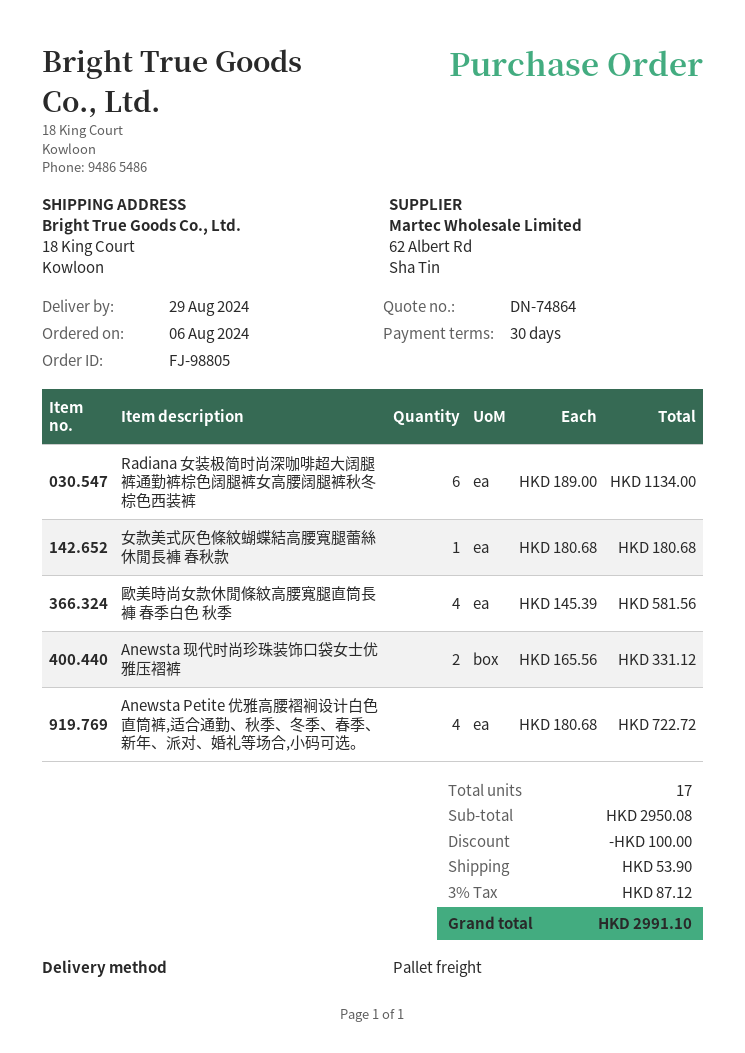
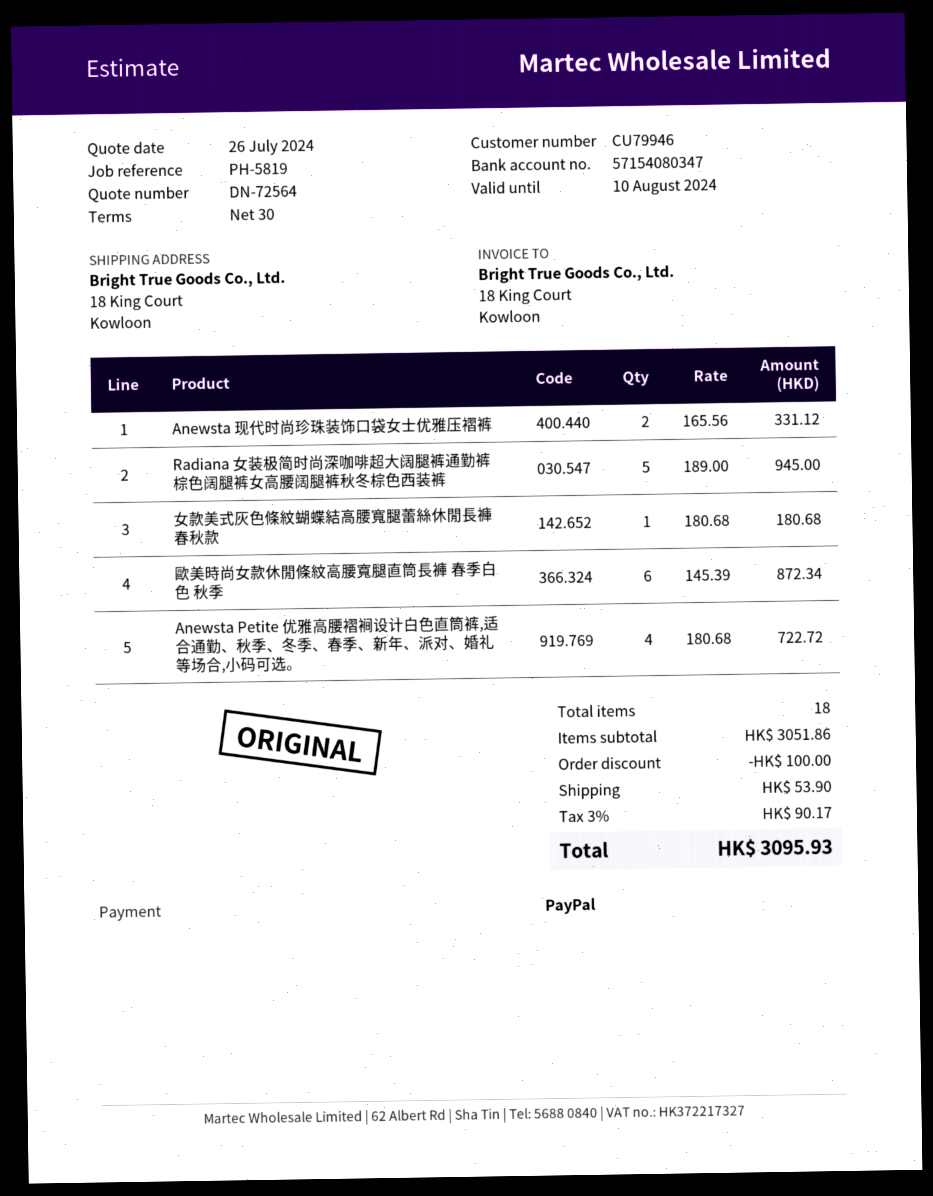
quote number: DN-74864 -> DN-72564
Radiana 女装极简时尚深咖啡超大阔腿裤通勤裤棕色阔腿裤女高腰阔腿裤秋冬棕色西装裤: 6 x 189.00 = 1134.00 -> 5 x 189.00 = 945.00
歐美時尚女款休閒條紋高腰寬腿直筒長褲 春季白色 秋季: 4 x 145.39 = 581.56 -> 6 x 145.39 = 872.34
total quantity: 17 -> 18
subtotal: 2950.08 -> 3051.86
tax: 3% = 87.12 -> 3% = 90.17
total: 2991.10 -> 3095.93

